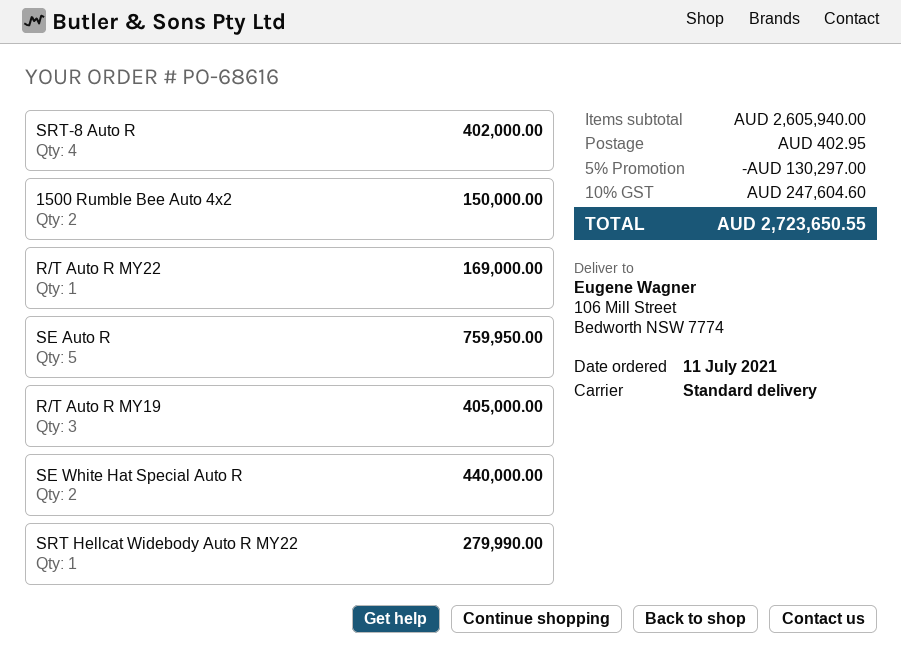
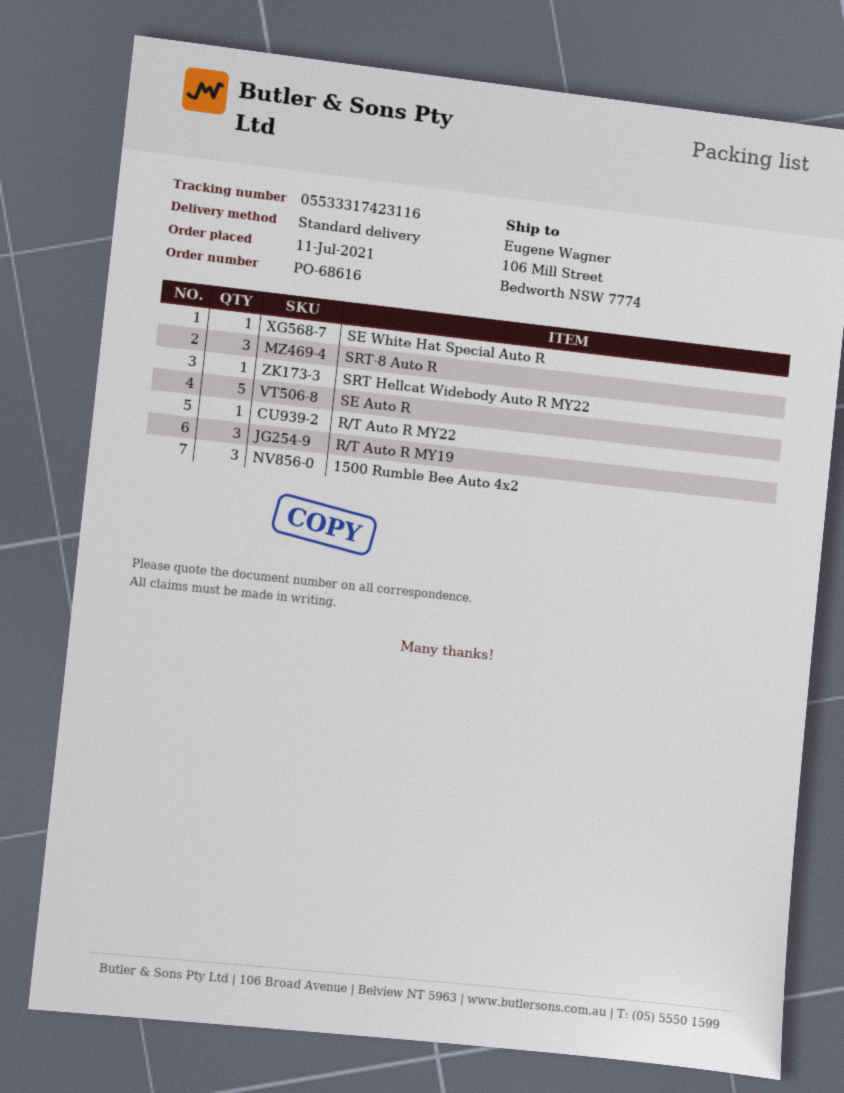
SRT-8 Auto R: 4 -> 3
1500 Rumble Bee Auto 4x2: 2 -> 3
SE White Hat Special Auto R: 2 -> 1

